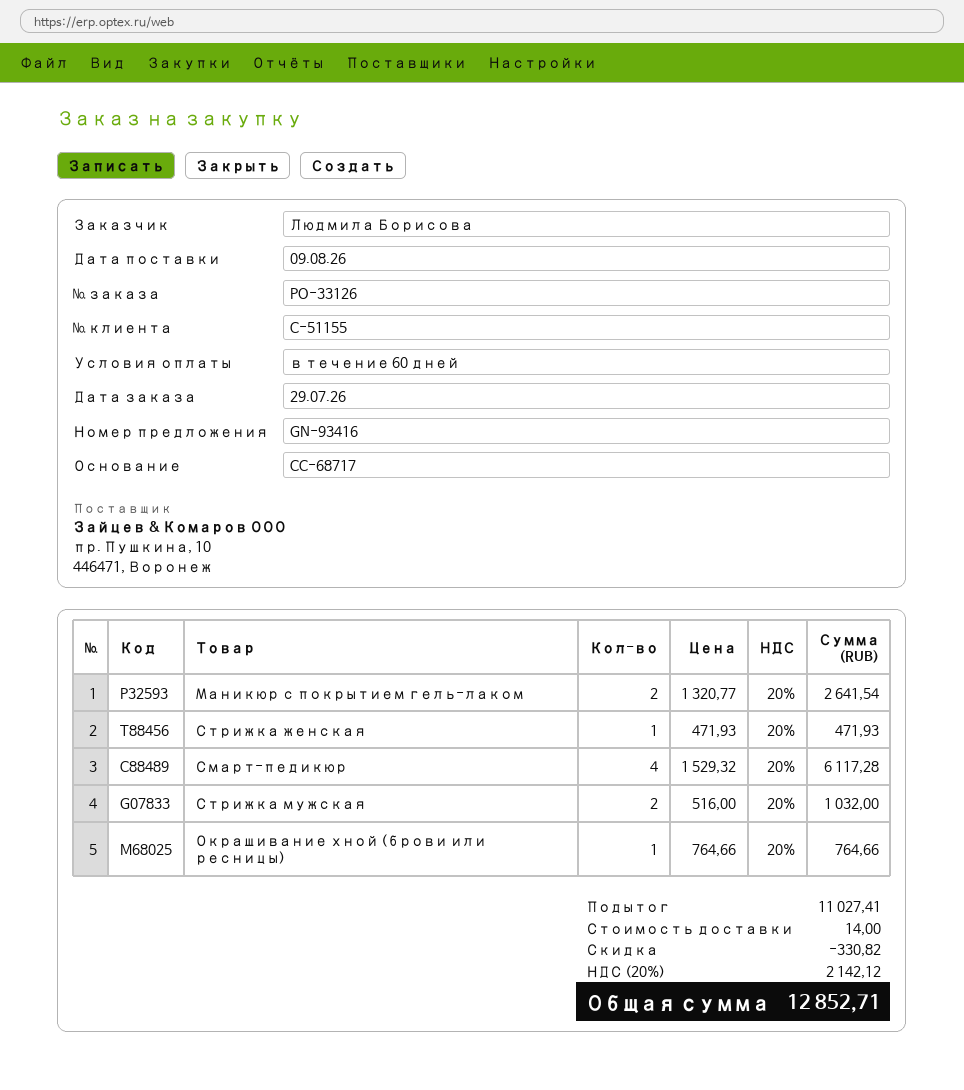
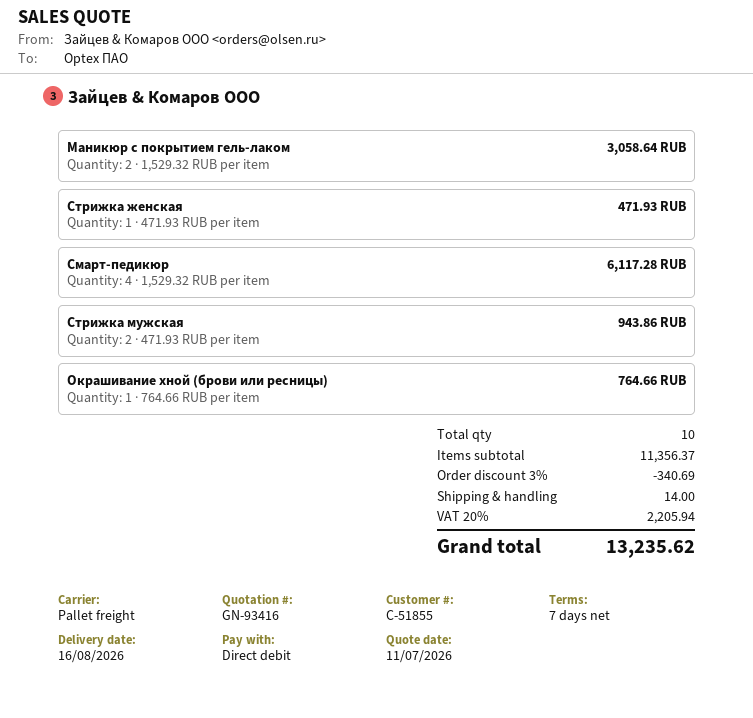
delivery date: 2026-08-09 -> 2026-08-16
payment terms: 60 days -> 7 days
customer number: C-51155 -> C-51855
Маникюр с покрытием гель-лаком: 2 x 1320.77 = 2641.54 -> 2 x 1529.32 = 3058.64
Стрижка мужская: 2 x 516.00 = 1032.00 -> 2 x 471.93 = 943.86
subtotal: 11027.41 -> 11356.37
discount: 330.82 -> 340.69
tax: 20% = 2142.12 -> 20% = 2205.94
total: 12852.71 -> 13235.62

